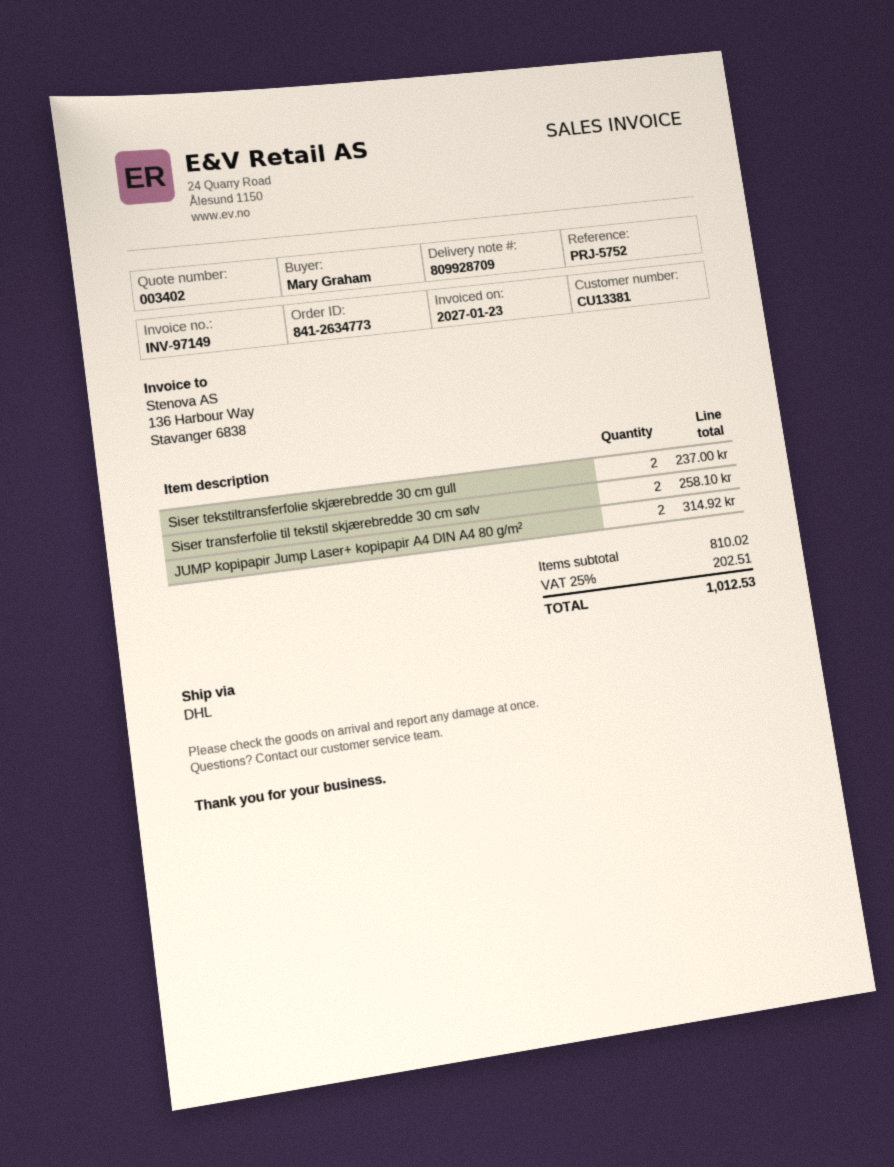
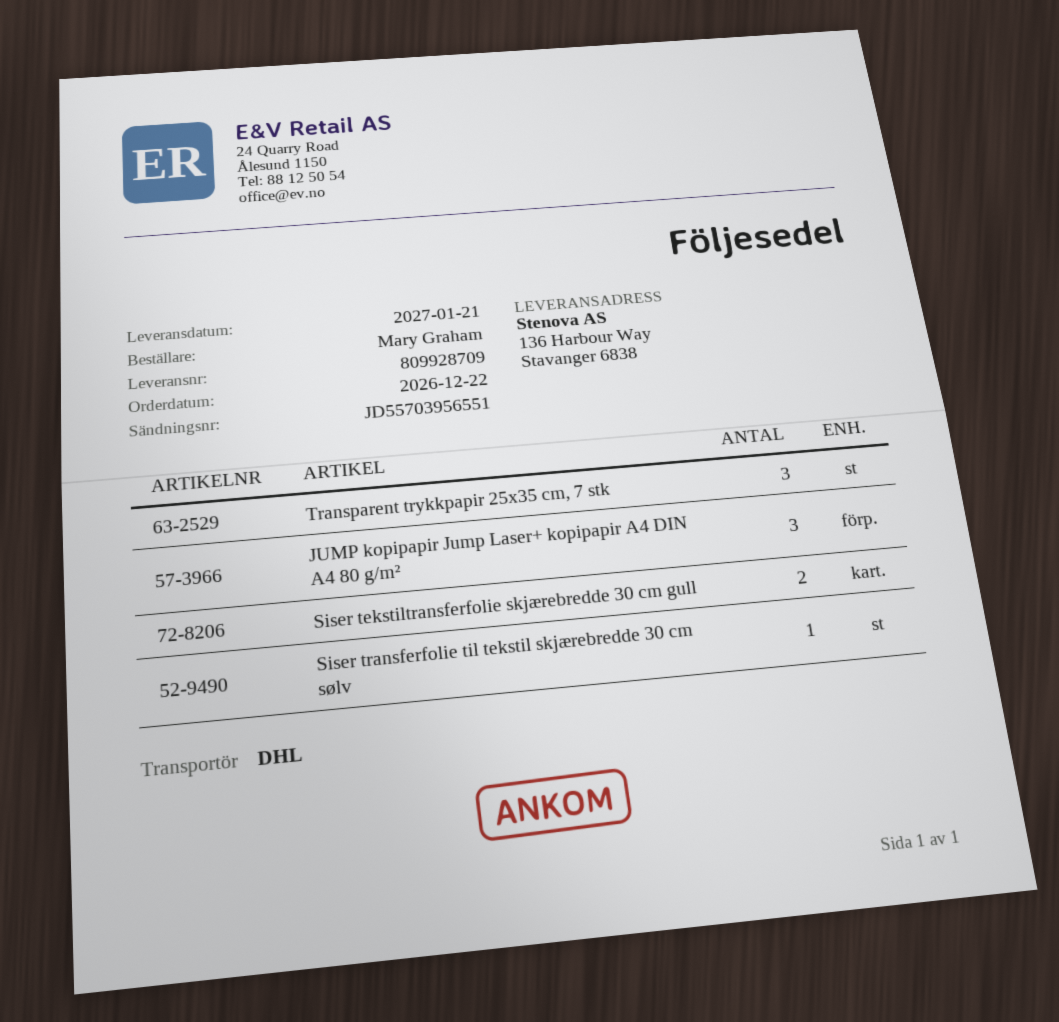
Siser transferfolie til tekstil skjærebredde 30 cm sølv: 2 -> 1
JUMP kopipapir Jump Laser+ kopipapir A4 DIN A4 80 g/m²: 2 -> 3
Transparent trykkpapir 25x35 cm, 7 stk: none -> 3

